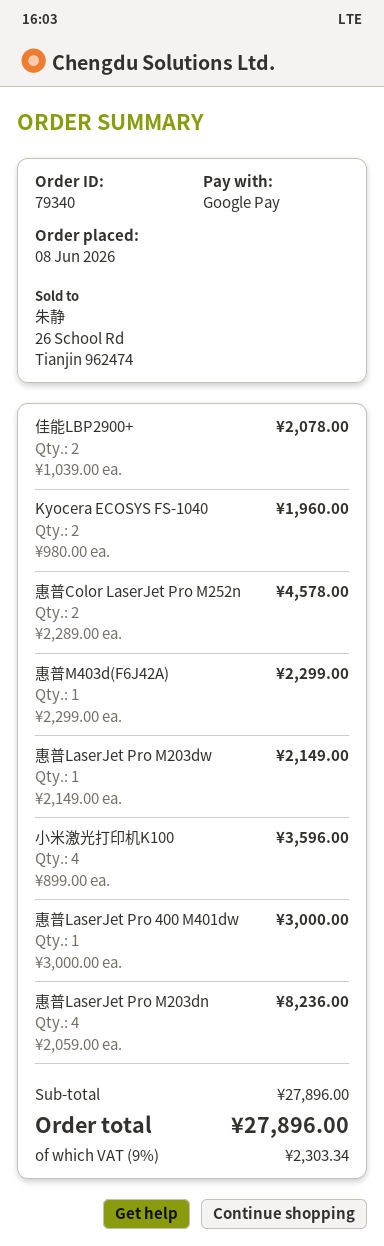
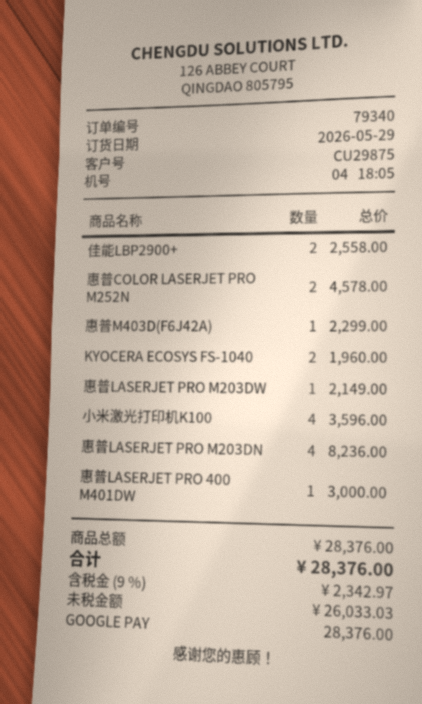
order date: 2026-06-08 -> 2026-05-29
佳能LBP2900+: 2 for 2078.00 -> 2 for 2558.00
subtotal: 27896.00 -> 28376.00
tax: 9% = 2303.34 -> 9% = 2342.97
total: 27896.00 -> 28376.00

